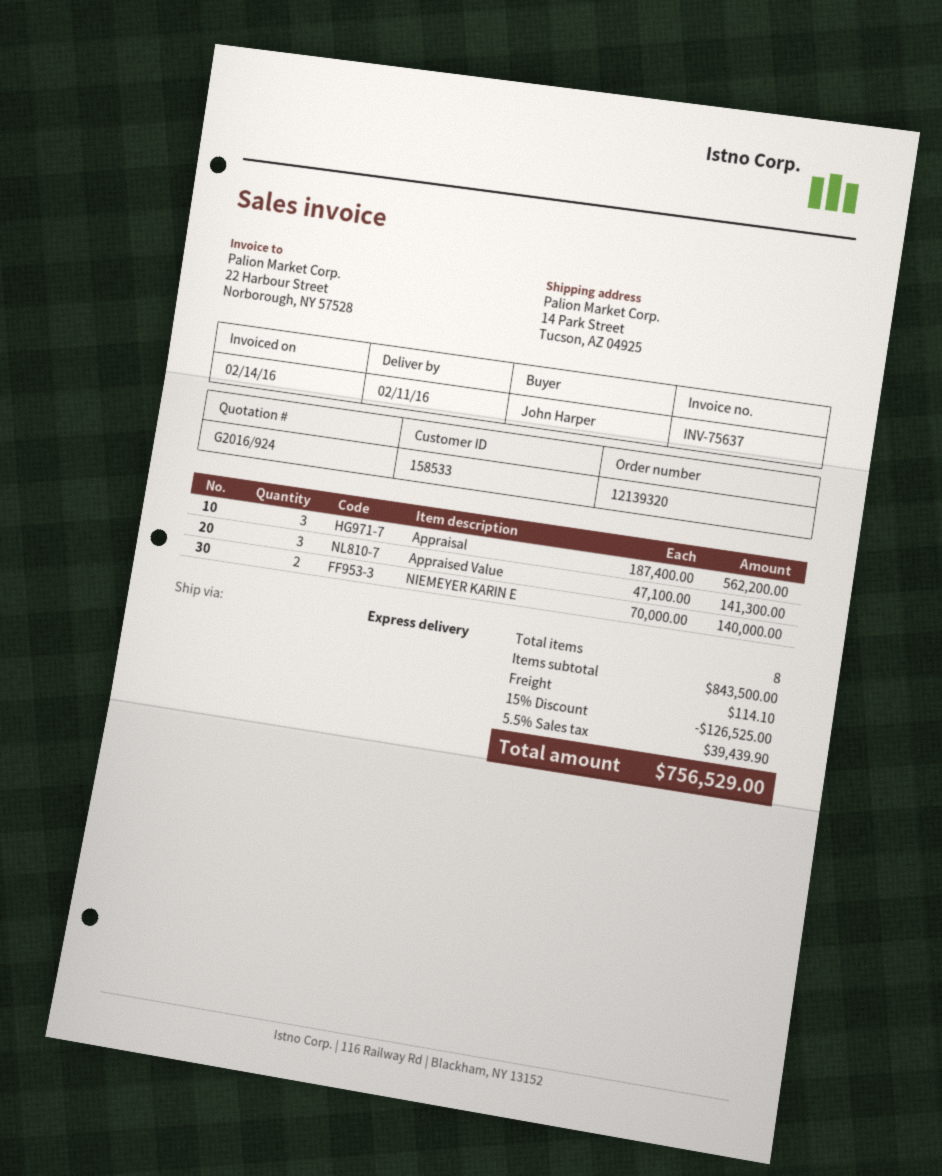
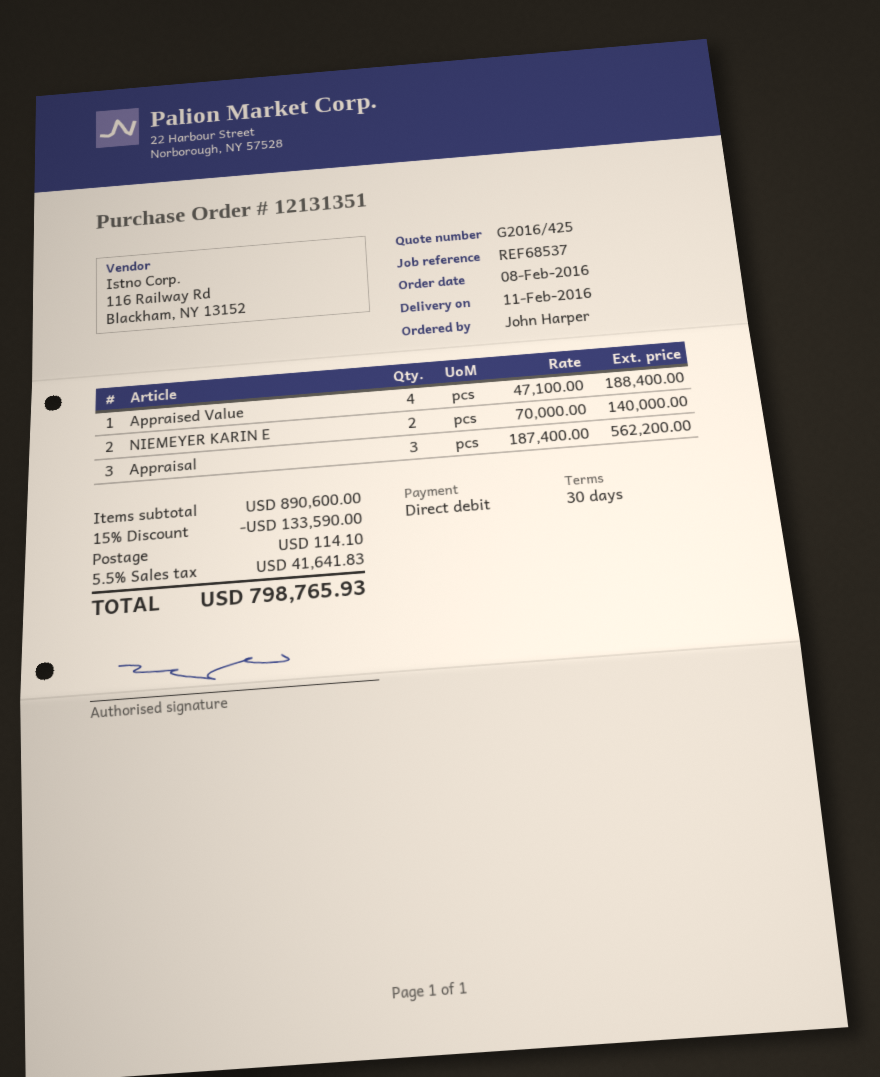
quote number: G2016/924 -> G2016/425
order number: 12139320 -> 12131351
Appraised Value: 3 x 47100.00 = 141300.00 -> 4 x 47100.00 = 188400.00
subtotal: 843500.00 -> 890600.00
discount: 15% = 126525.00 -> 15% = 133590.00
tax: 5.5% = 39439.90 -> 5.5% = 41641.83
total: 756529.00 -> 798765.93

